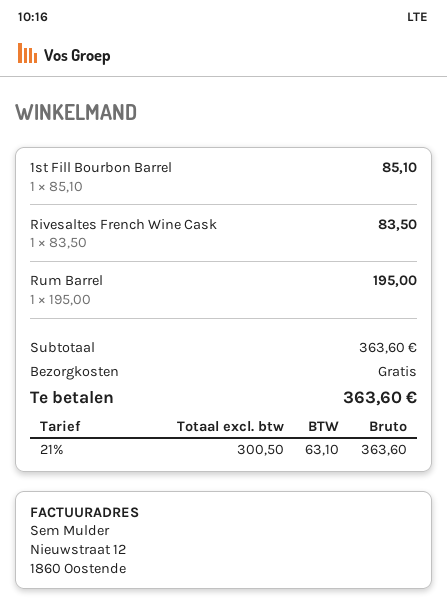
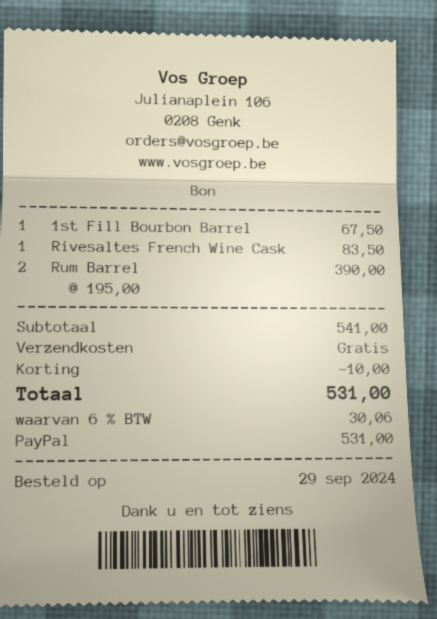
1st Fill Bourbon Barrel: 1 x 85.10 = 85.10 -> 1 x 67.50 = 67.50
Rum Barrel: 1 x 195.00 = 195.00 -> 2 x 195.00 = 390.00
subtotal: 363.60 -> 541.00
discount: none -> 10.00
tax: 21% = 63.10 -> 6% = 30.06
total: 363.60 -> 531.00

